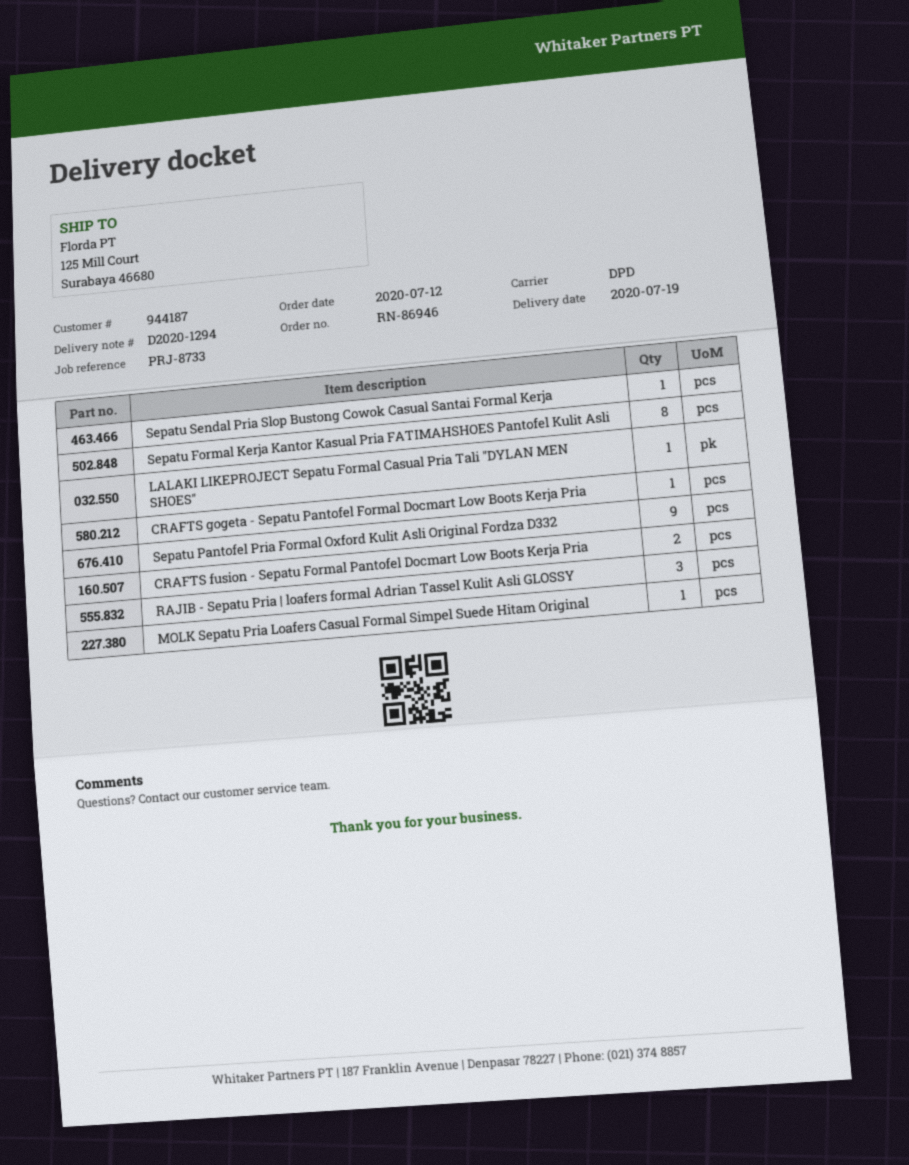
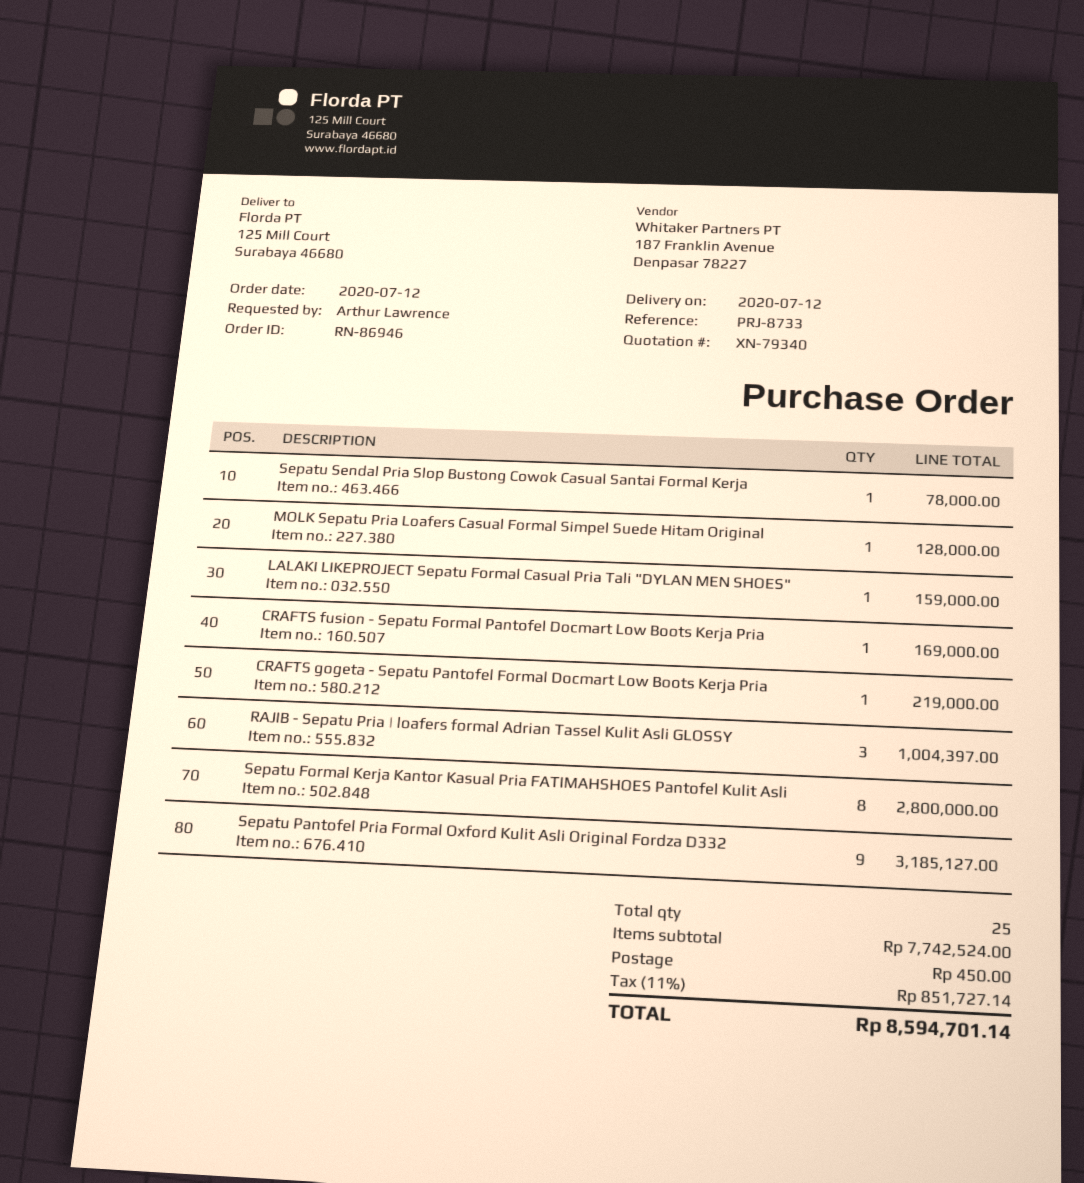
delivery date: 2020-07-19 -> 2020-07-12
CRAFTS fusion - Sepatu Formal Pantofel Docmart Low Boots Kerja Pria: 2 -> 1

